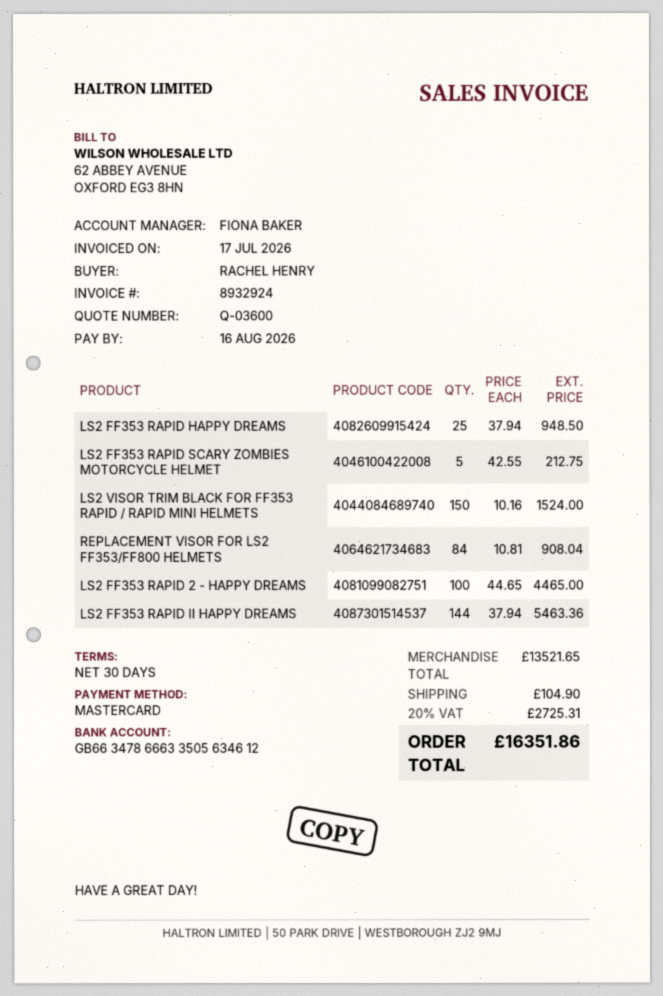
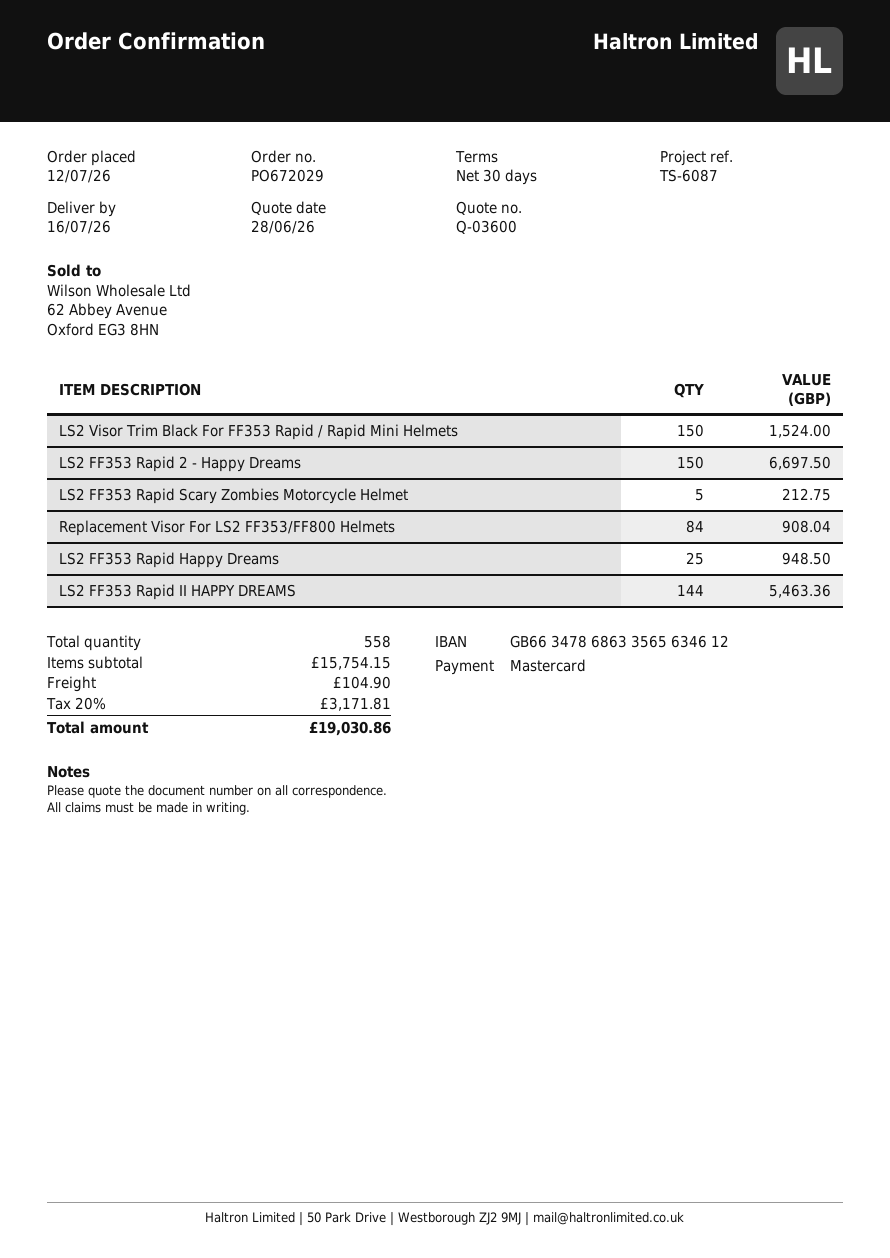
bank account: GB66347866633505634612 -> GB66347868633565634612
LS2 FF353 RAPID 2 - HAPPY DREAMS: 100 for 4465.00 -> 150 for 6697.50
subtotal: 13521.65 -> 15754.15
tax: 20% = 2725.31 -> 20% = 3171.81
total: 16351.86 -> 19030.86

